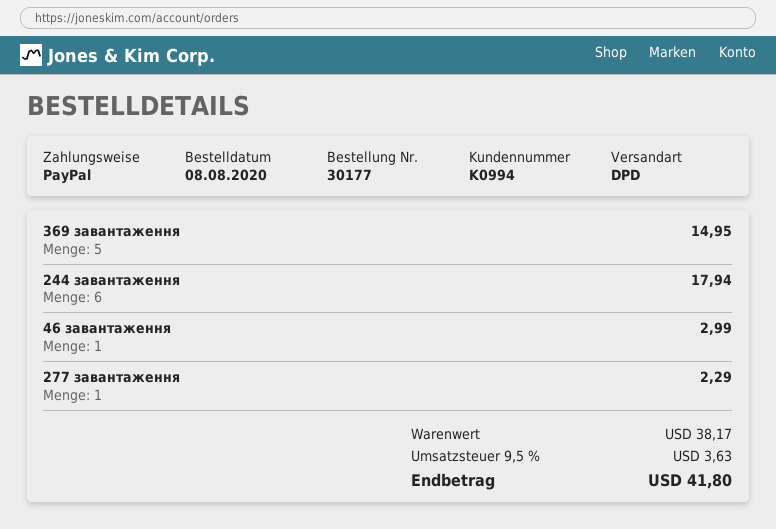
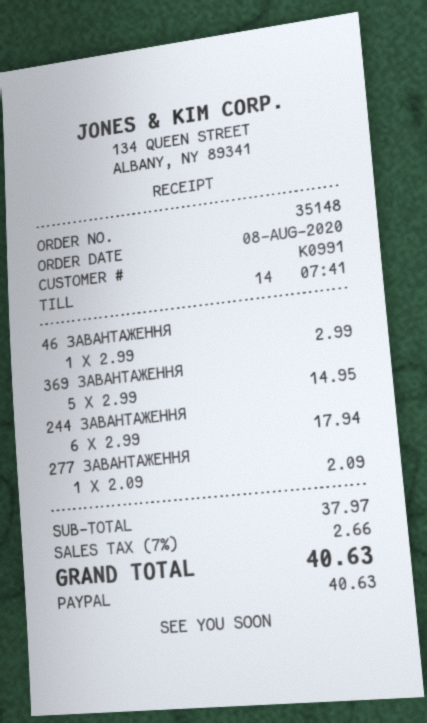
order number: 30177 -> 35148
customer number: K0994 -> K0991
277 завантаження: 1 for 2.29 -> 1 for 2.09
subtotal: 38.17 -> 37.97
tax: 9.5% = 3.63 -> 7% = 2.66
total: 41.80 -> 40.63

